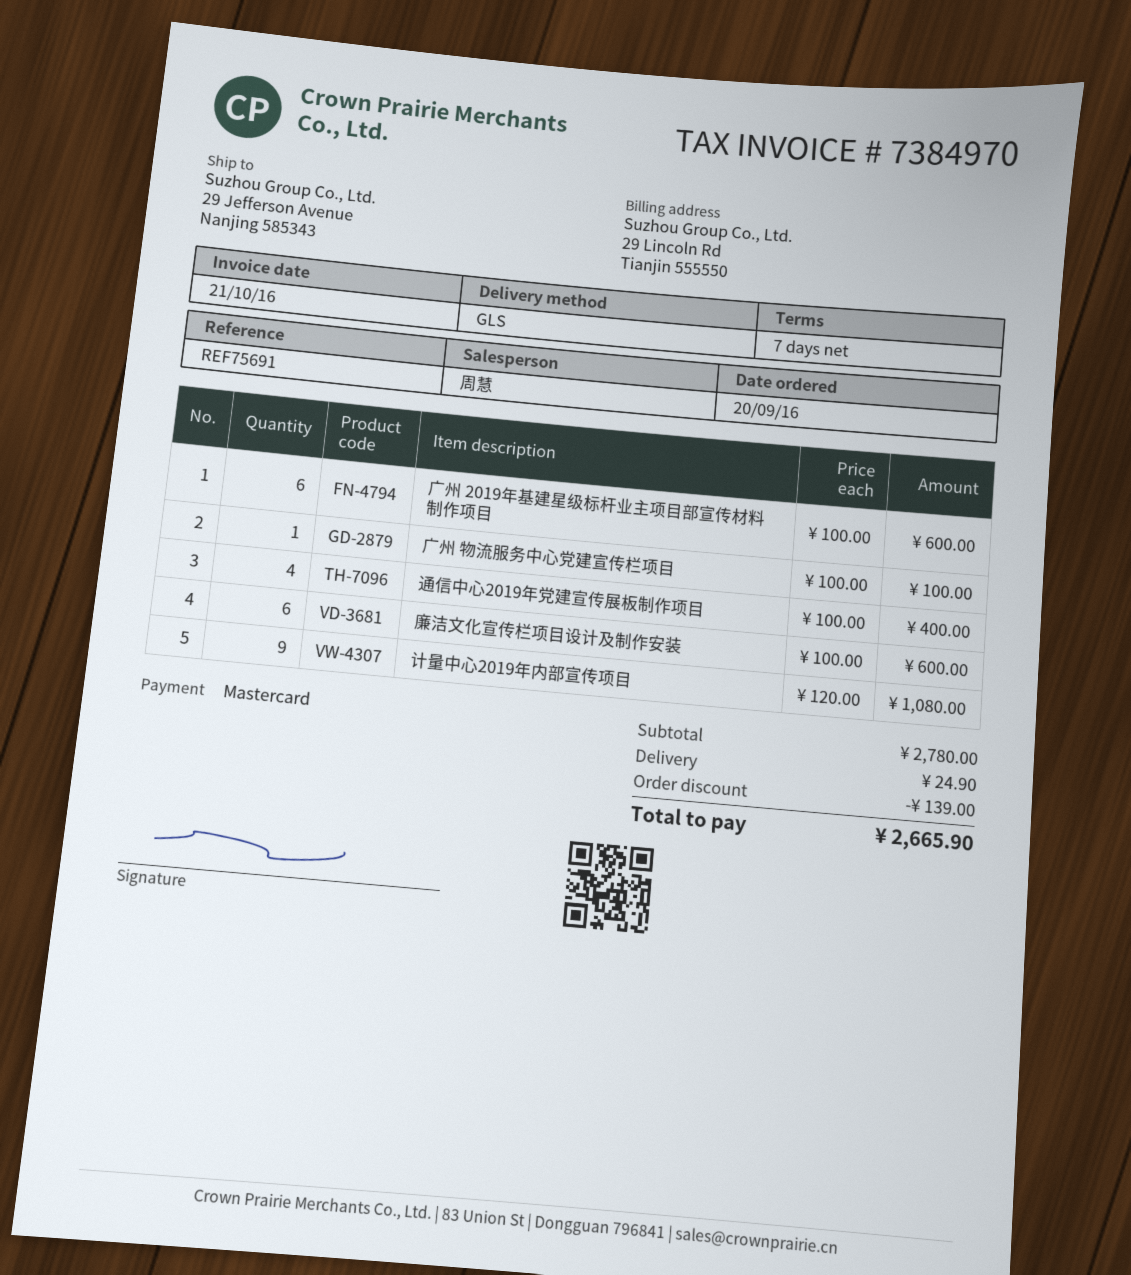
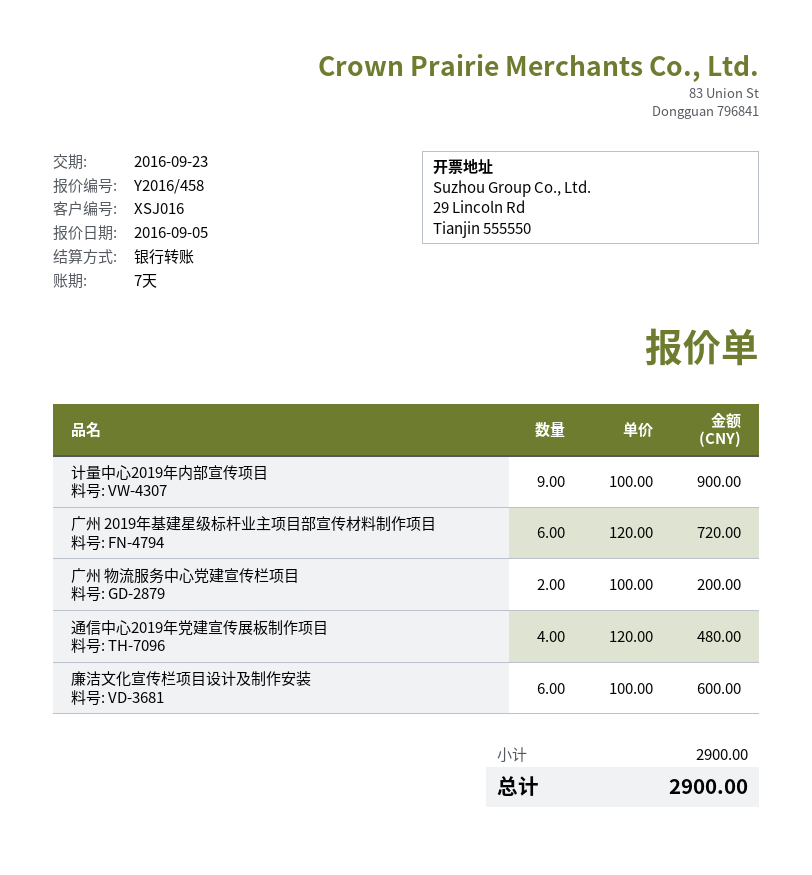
payment method: Mastercard -> bank transfer
广州 2019年基建星级标杆业主项目部宣传材料制作项目: 6 x 100.00 = 600.00 -> 6 x 120.00 = 720.00
广州 物流服务中心党建宣传栏项目: 1 x 100.00 = 100.00 -> 2 x 100.00 = 200.00
通信中心2019年党建宣传展板制作项目: 4 x 100.00 = 400.00 -> 4 x 120.00 = 480.00
计量中心2019年内部宣传项目: 9 x 120.00 = 1080.00 -> 9 x 100.00 = 900.00
subtotal: 2780.00 -> 2900.00
discount: 139.00 -> none
shipping: 24.90 -> none
total: 2665.90 -> 2900.00

